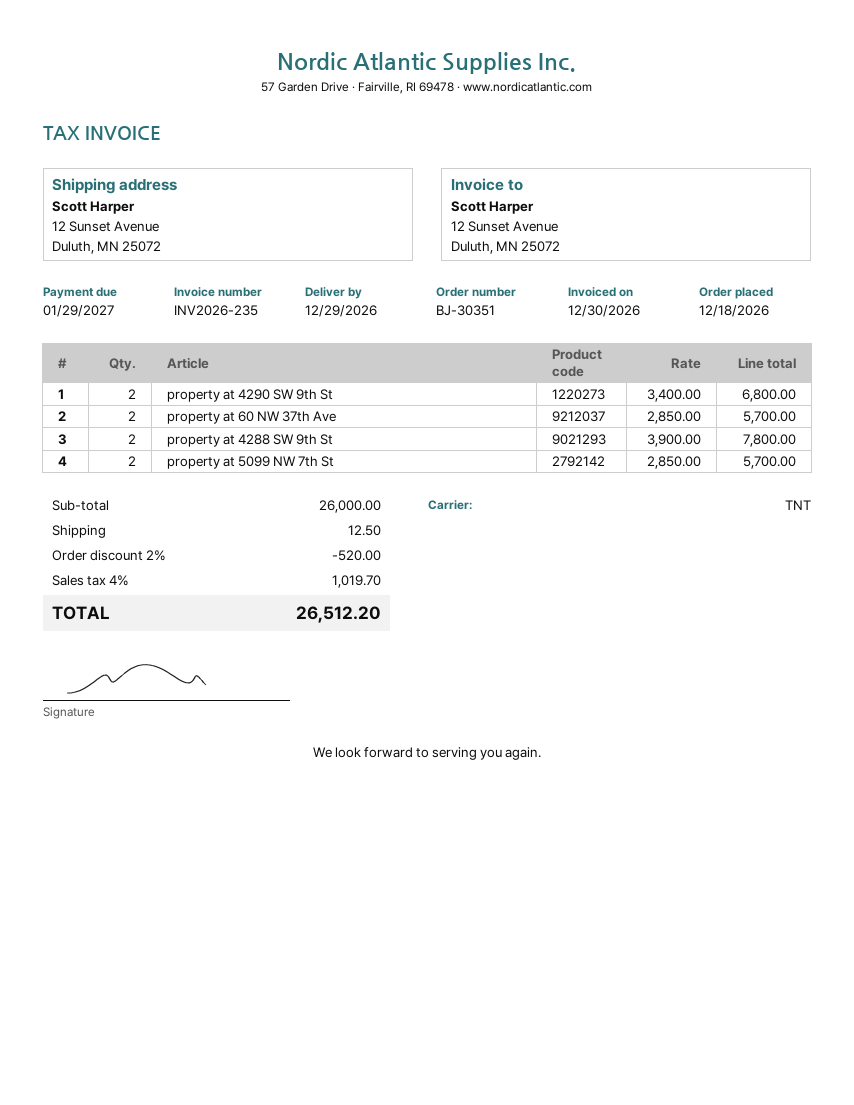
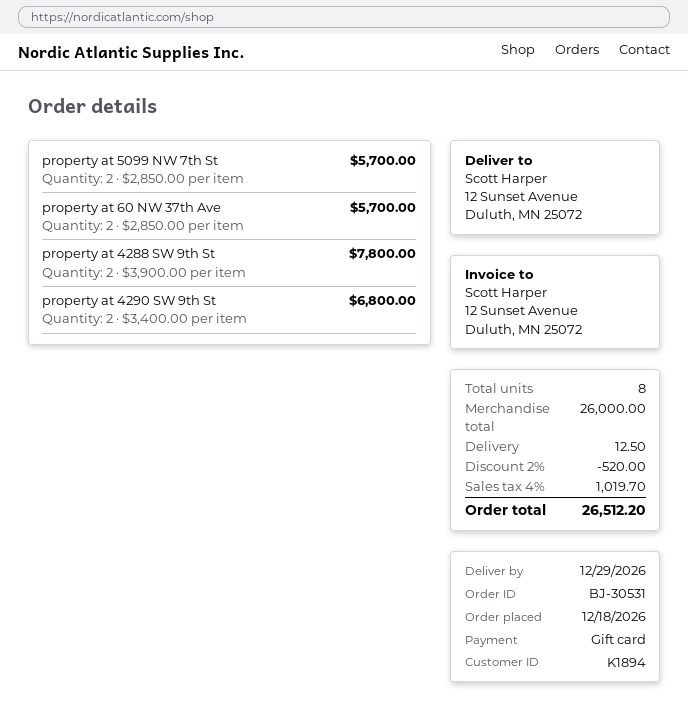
order number: BJ-30351 -> BJ-30531

